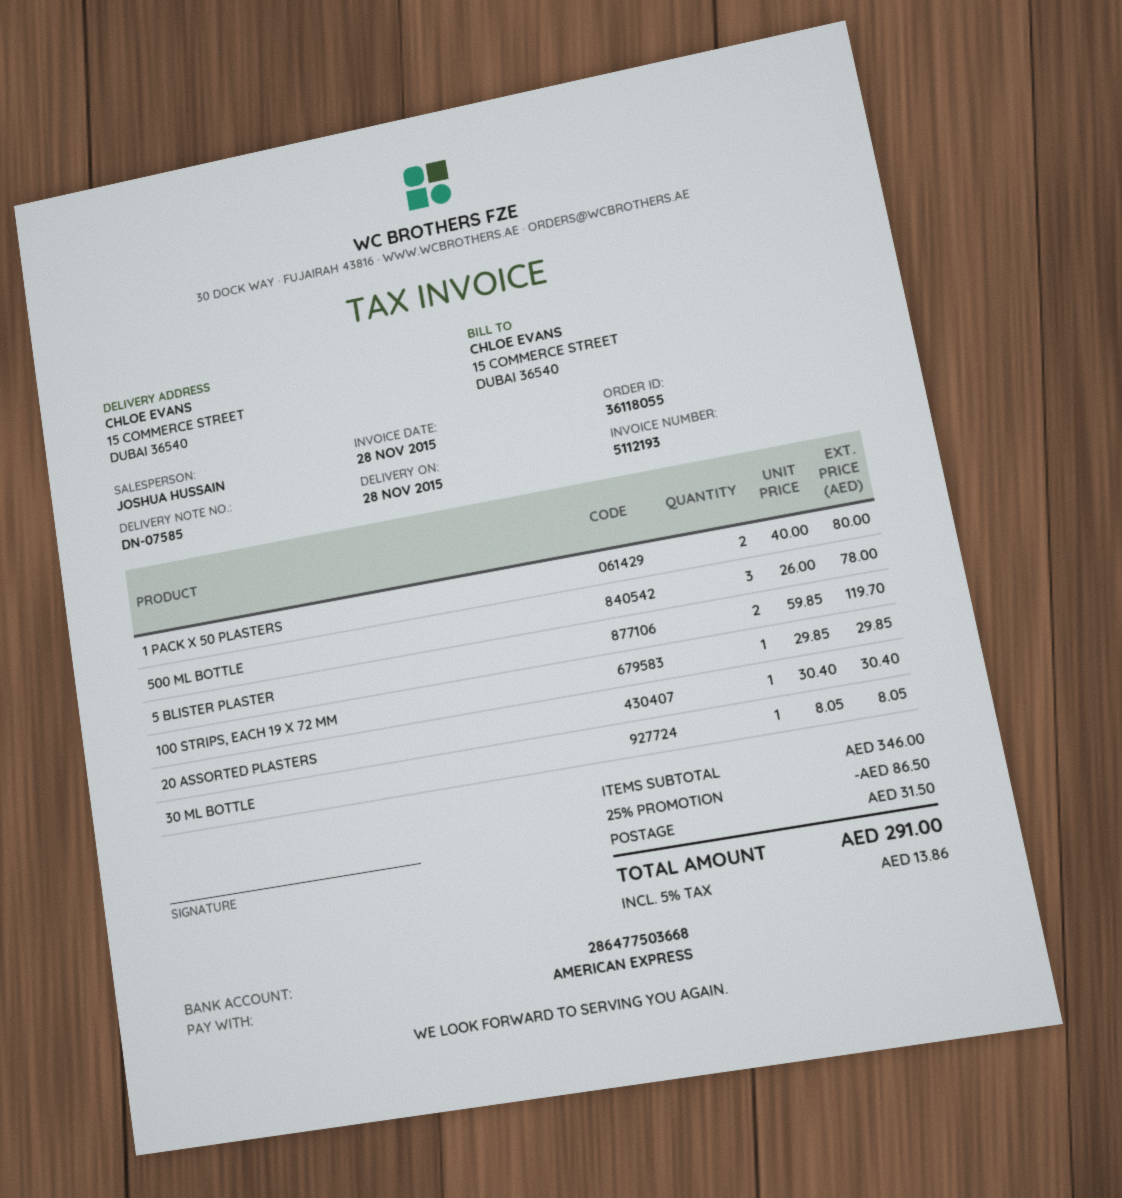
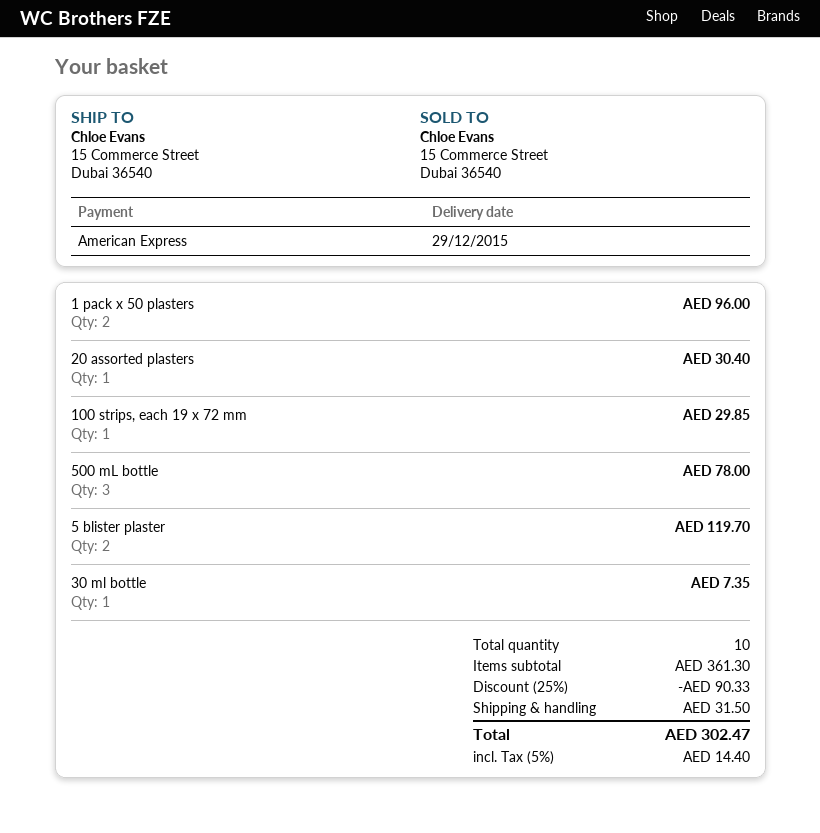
delivery date: 2015-11-28 -> 2015-12-29
1 PACK X 50 PLASTERS: 2 for 80.00 -> 2 for 96.00
30 ML BOTTLE: 1 for 8.05 -> 1 for 7.35
subtotal: 346.00 -> 361.30
discount: 25% = 86.50 -> 25% = 90.33
tax: 5% = 13.86 -> 5% = 14.40
total: 291.00 -> 302.47

